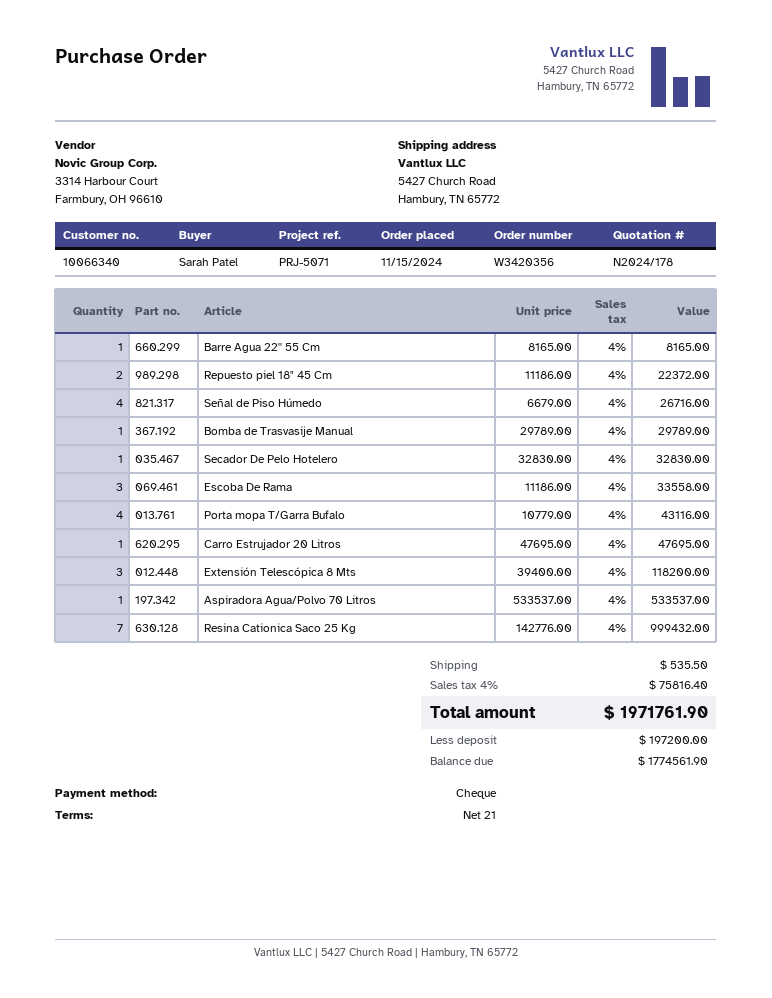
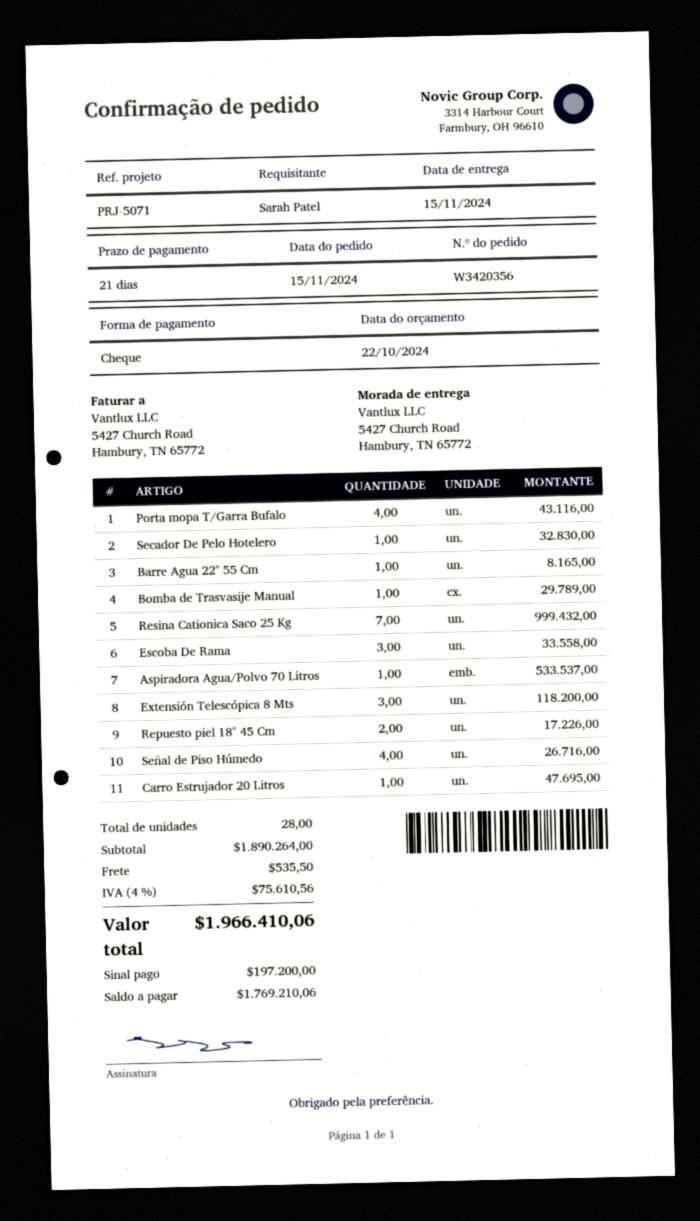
Repuesto piel 18" 45 Cm: 2 for 22372.00 -> 2 for 17226.00
tax: 4% = 75816.40 -> 4% = 75610.56
total: 1971761.90 -> 1966410.06
balance: 1774561.90 -> 1769210.06

